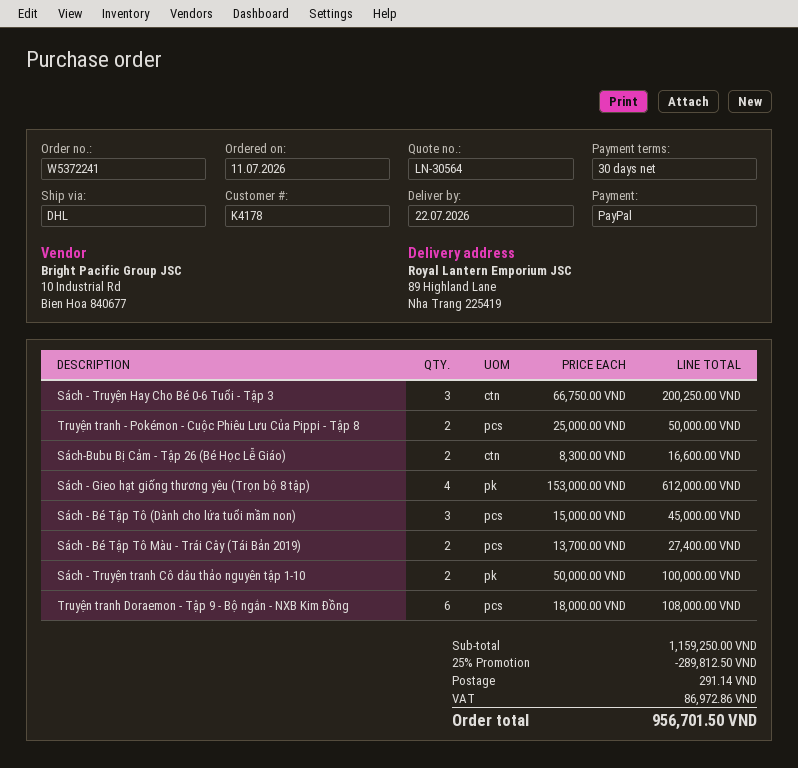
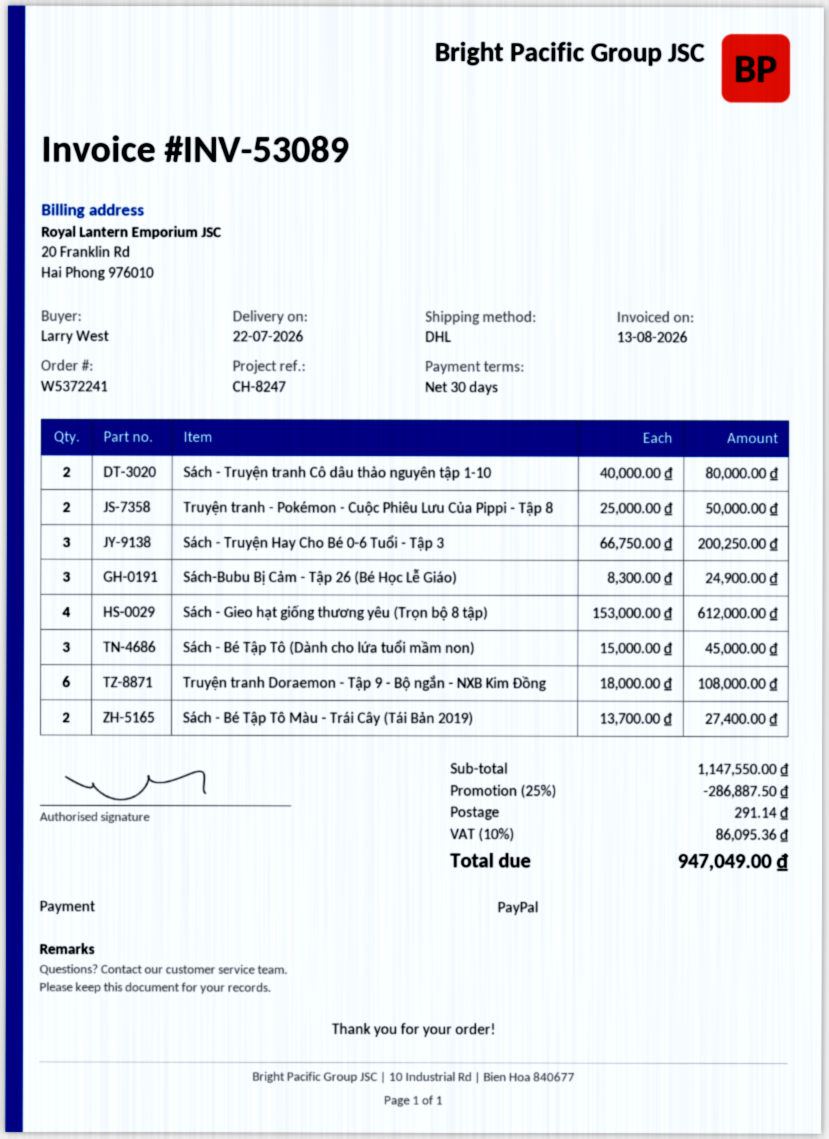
Sách-Bubu Bị Cảm - Tập 26 (Bé Học Lễ Giáo): 2 x 8300.00 = 16600.00 -> 3 x 8300.00 = 24900.00
Sách - Truyện tranh Cô dâu thảo nguyên tập 1-10: 2 x 50000.00 = 100000.00 -> 2 x 40000.00 = 80000.00
subtotal: 1159250.00 -> 1147550.00
discount: 25% = 289812.50 -> 25% = 286887.50
tax: 86972.86 -> 86095.36
total: 956701.50 -> 947049.00

